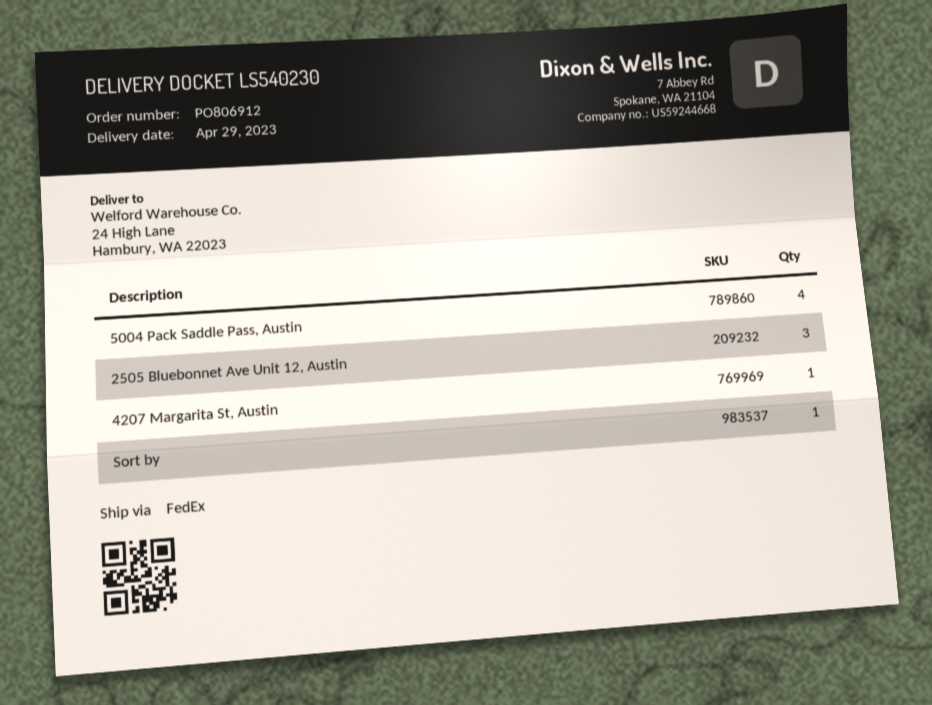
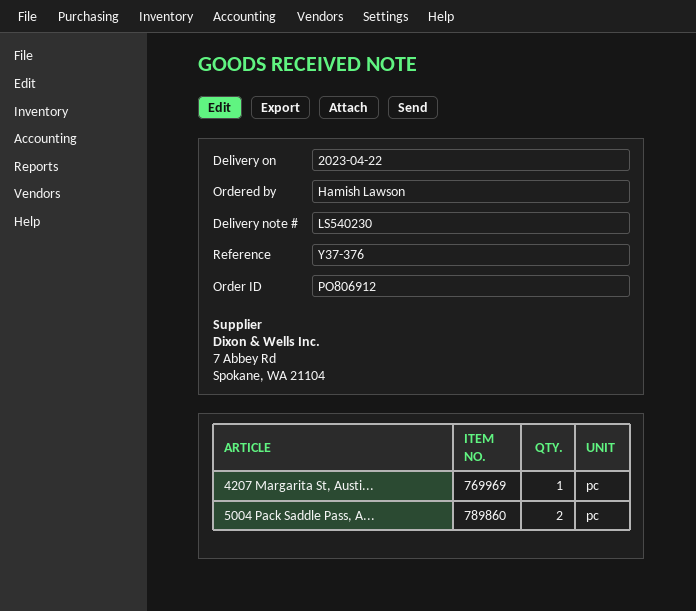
delivery date: 2023-04-29 -> 2023-04-22
5004 Pack Saddle Pass, Austin: 4 -> 2
2505 Bluebonnet Ave Unit 12, Austin: 3 -> none
Sort by: 1 -> none

